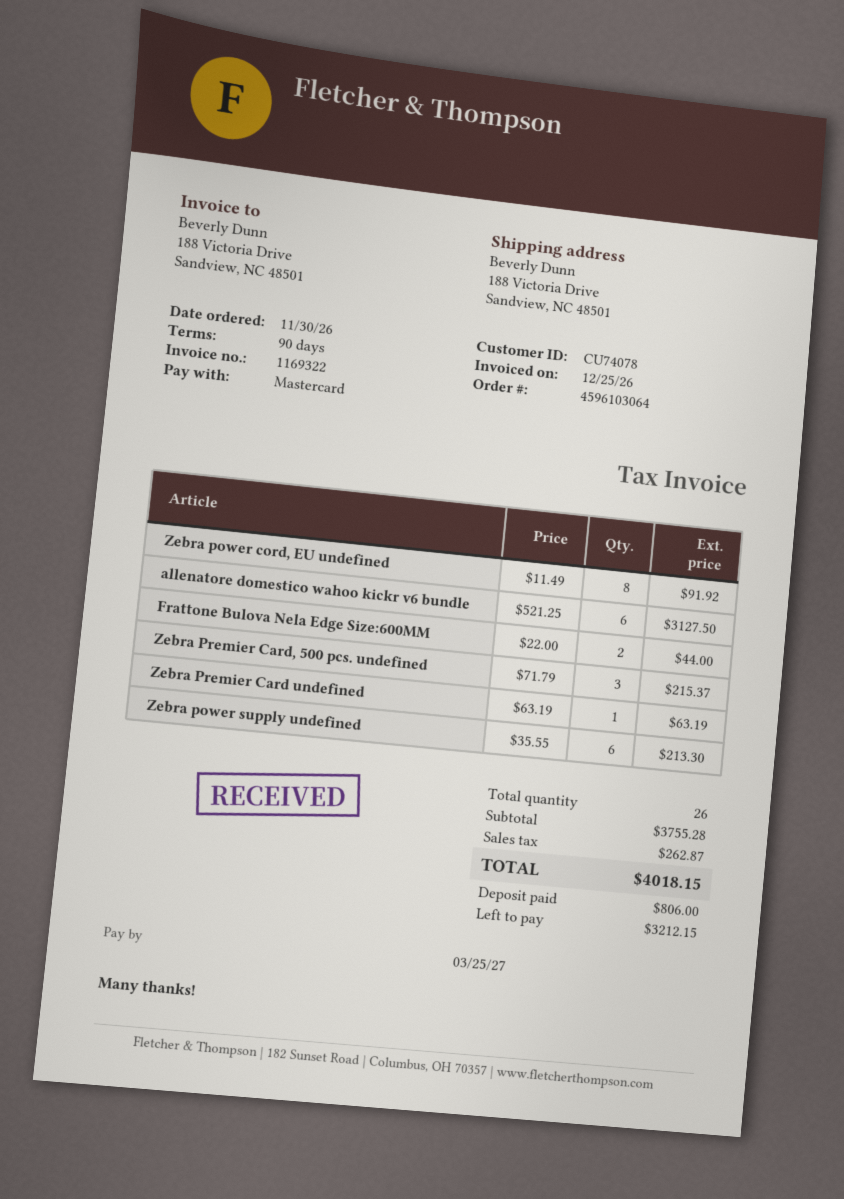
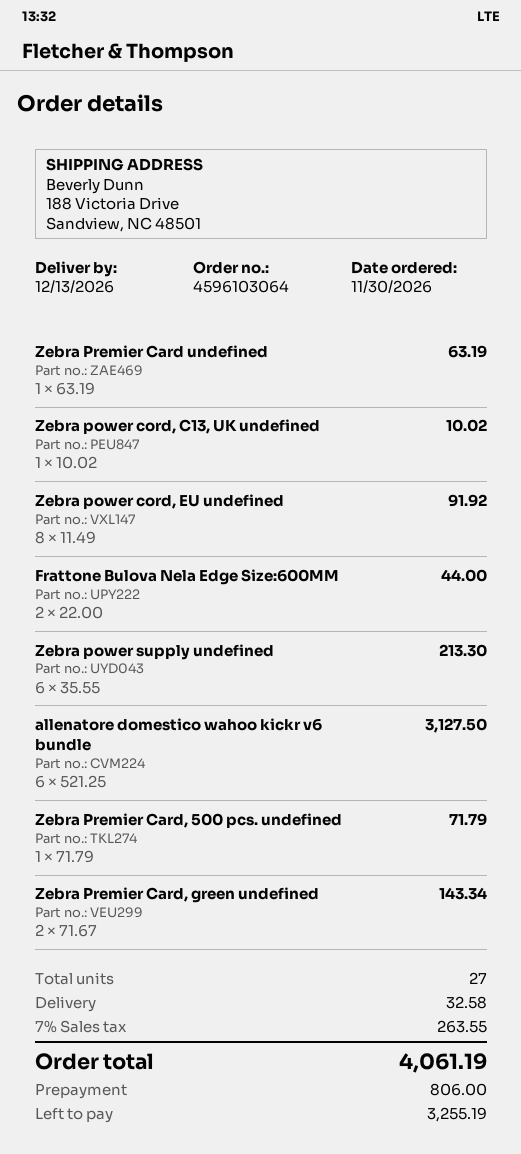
Zebra Premier Card, 500 pcs. undefined: 3 x 71.79 = 215.37 -> 1 x 71.79 = 71.79
Zebra power cord, C13, UK undefined: none -> 1 x 10.02 = 10.02
Zebra Premier Card, green undefined: none -> 2 x 71.67 = 143.34
total quantity: 26 -> 27
shipping: none -> 32.58
tax: 262.87 -> 263.55
total: 4018.15 -> 4061.19
balance: 3212.15 -> 3255.19

